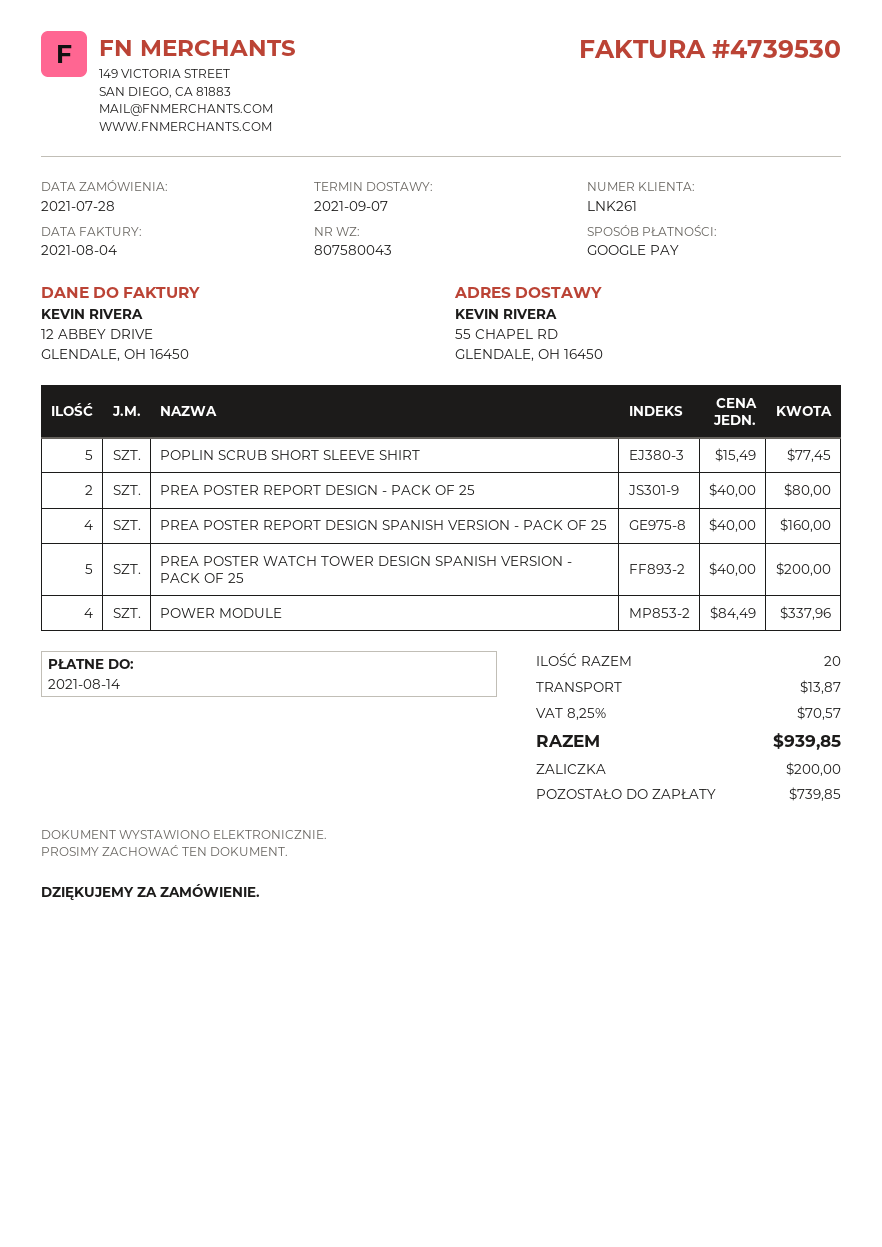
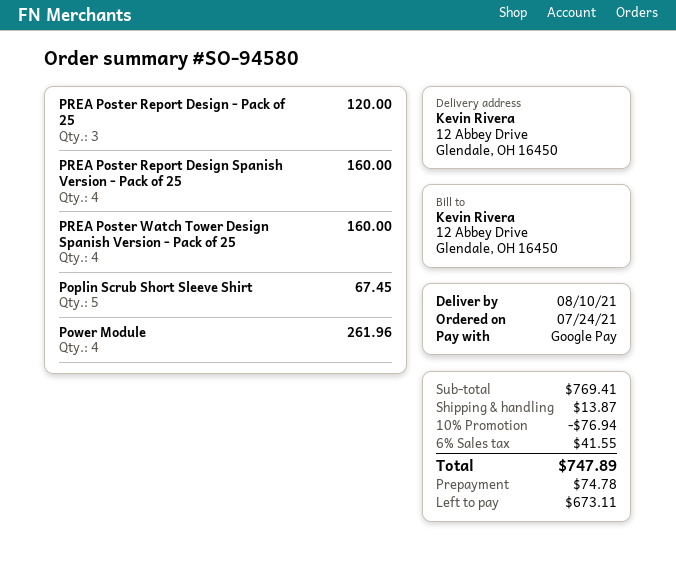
order date: 2021-07-28 -> 2021-07-24
delivery date: 2021-09-07 -> 2021-08-10
ship to: 55 CHAPEL RD, GLENDALE, OH 16450 -> 12 Abbey Drive, Glendale, OH 16450
POPLIN SCRUB SHORT SLEEVE SHIRT: 5 for 77.45 -> 5 for 67.45
PREA POSTER REPORT DESIGN - PACK OF 25: 2 for 80.00 -> 3 for 120.00
PREA POSTER WATCH TOWER DESIGN SPANISH VERSION - PACK OF 25: 5 for 200.00 -> 4 for 160.00
POWER MODULE: 4 for 337.96 -> 4 for 261.96
discount: none -> 10% = 76.94
tax: 8.25% = 70.57 -> 6% = 41.55
total: 939.85 -> 747.89
deposit: 200.00 -> 74.78
balance: 739.85 -> 673.11

